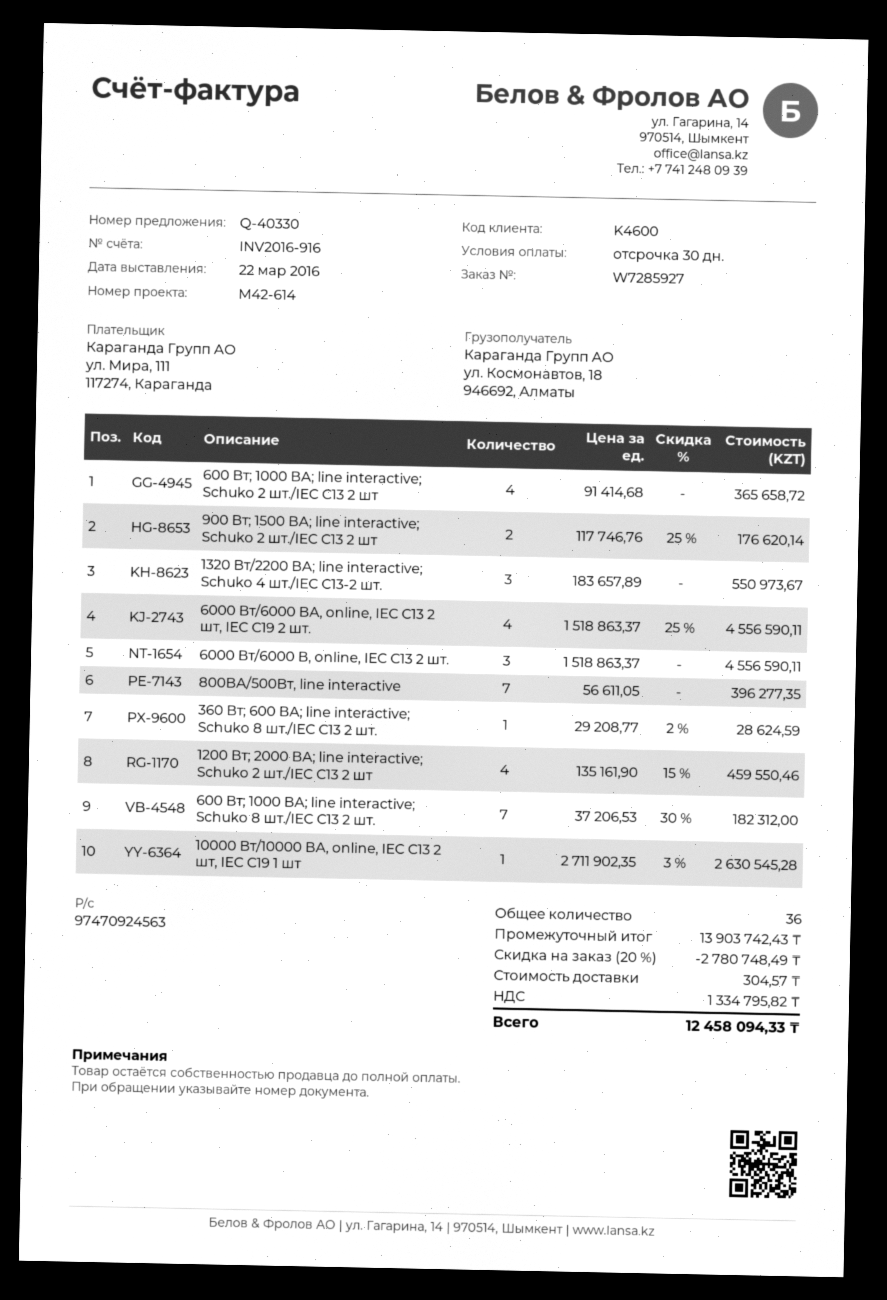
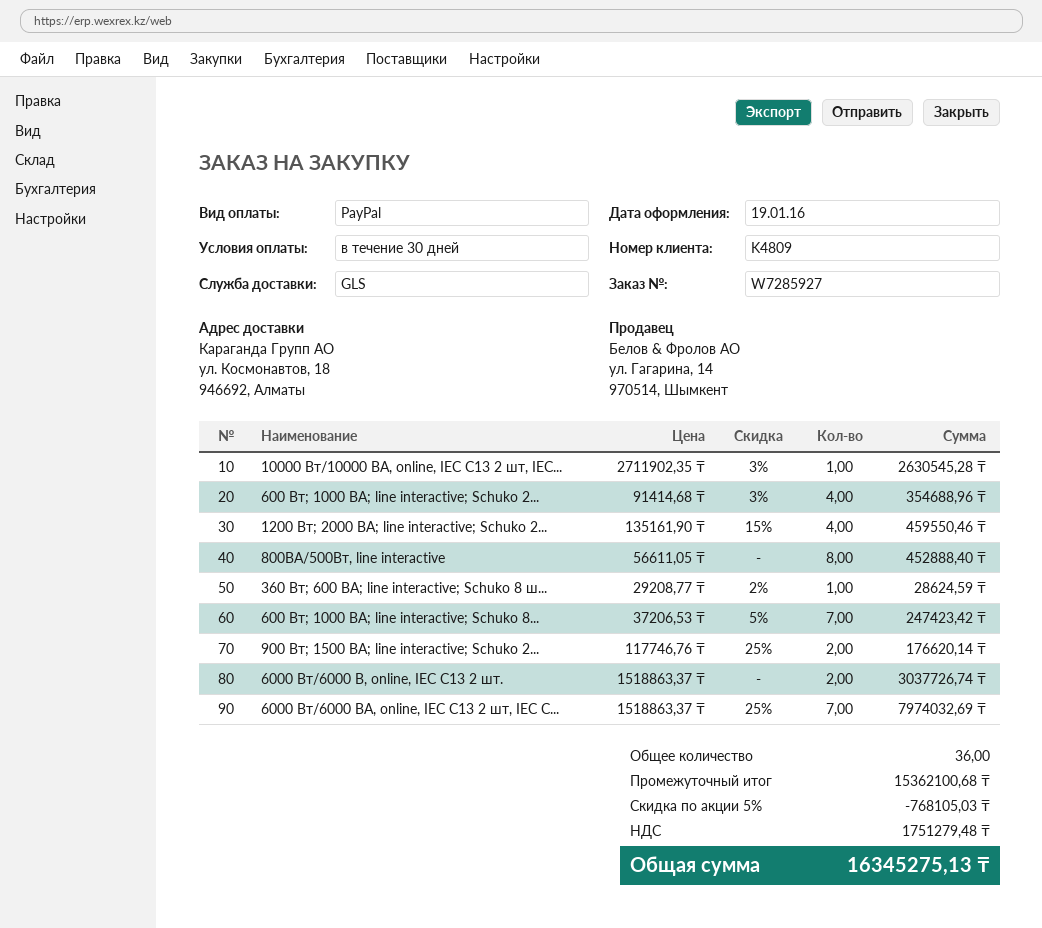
customer number: K4600 -> K4809
600 Вт; 1000 ВА; line interactive; Schuko 2 шт./IEC C13 2 шт: 4 x 91414.68 = 365658.72 -> 4 x 91414.68 - 3% = 354688.96
1320 Вт/2200 ВА; line interactive; Schuko 4 шт./IEC C13-2 шт.: 3 x 183657.89 = 550973.67 -> none
6000 Вт/6000 ВА, online, IEC C13 2 шт, IEC C19 2 шт.: 4 x 1518863.37 - 25% = 4556590.11 -> 7 x 1518863.37 - 25% = 7974032.69
6000 Вт/6000 В, online, IEC C13 2 шт.: 3 x 1518863.37 = 4556590.11 -> 2 x 1518863.37 = 3037726.74
800ВА/500Вт, line interactive: 7 x 56611.05 = 396277.35 -> 8 x 56611.05 = 452888.40
600 Вт; 1000 ВА; line interactive; Schuko 8 шт./IEC C13 2 шт.: 7 x 37206.53 - 30% = 182312.00 -> 7 x 37206.53 - 5% = 247423.42
subtotal: 13903742.43 -> 15362100.68
discount: 20% = 2780748.49 -> 5% = 768105.03
shipping: 304.57 -> none
tax: 1334795.82 -> 1751279.48
total: 12458094.33 -> 16345275.13

